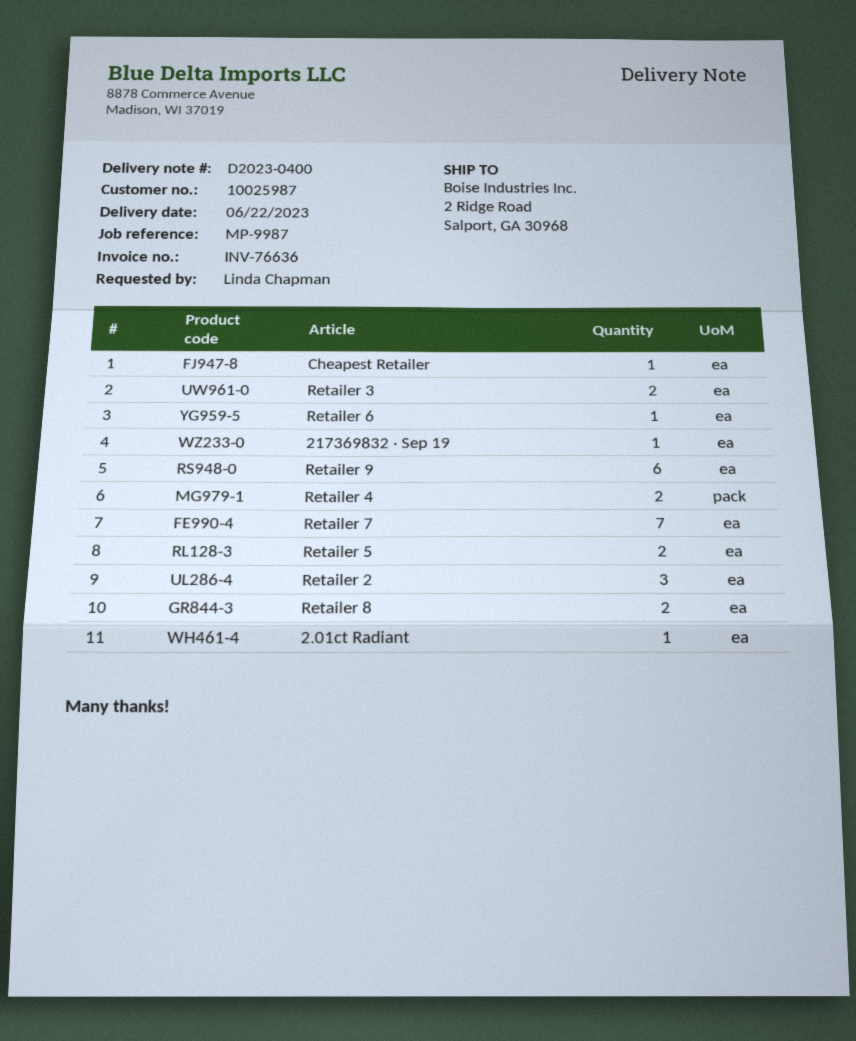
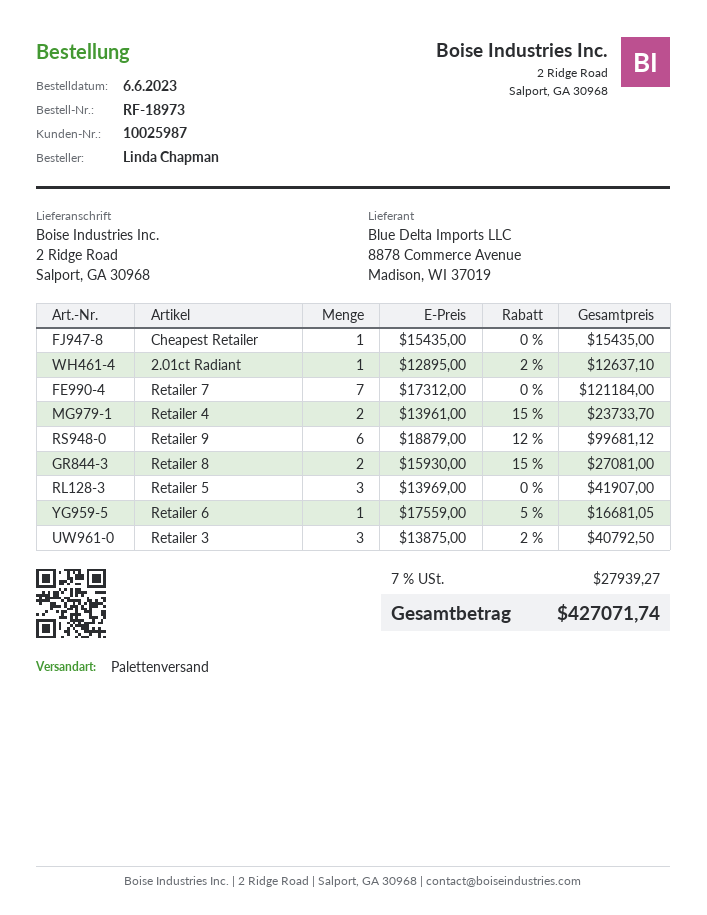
Retailer 3: 2 -> 3
217369832 · Sep 19: 1 -> none
Retailer 5: 2 -> 3
Retailer 2: 3 -> none

